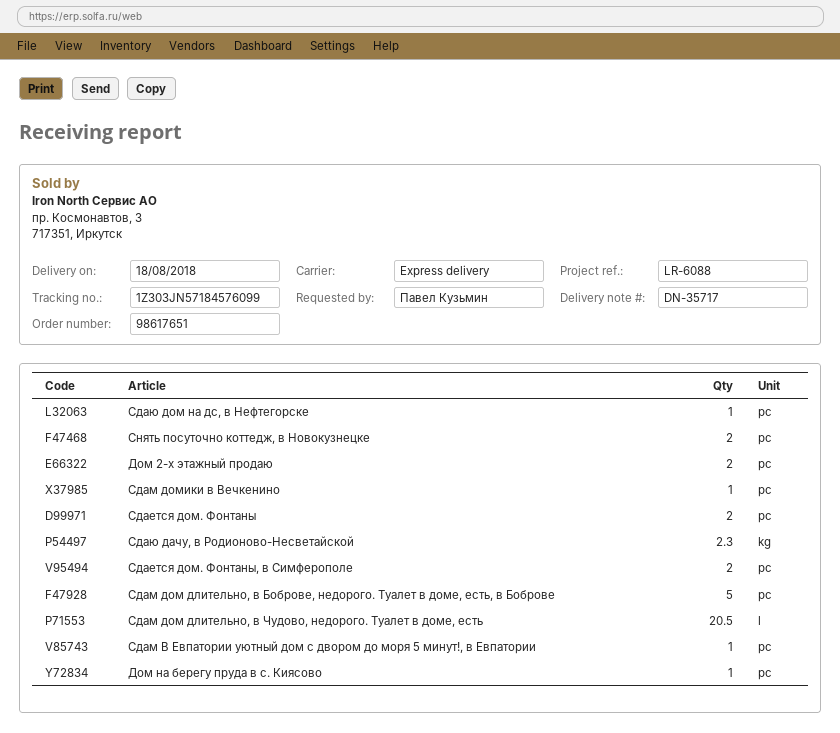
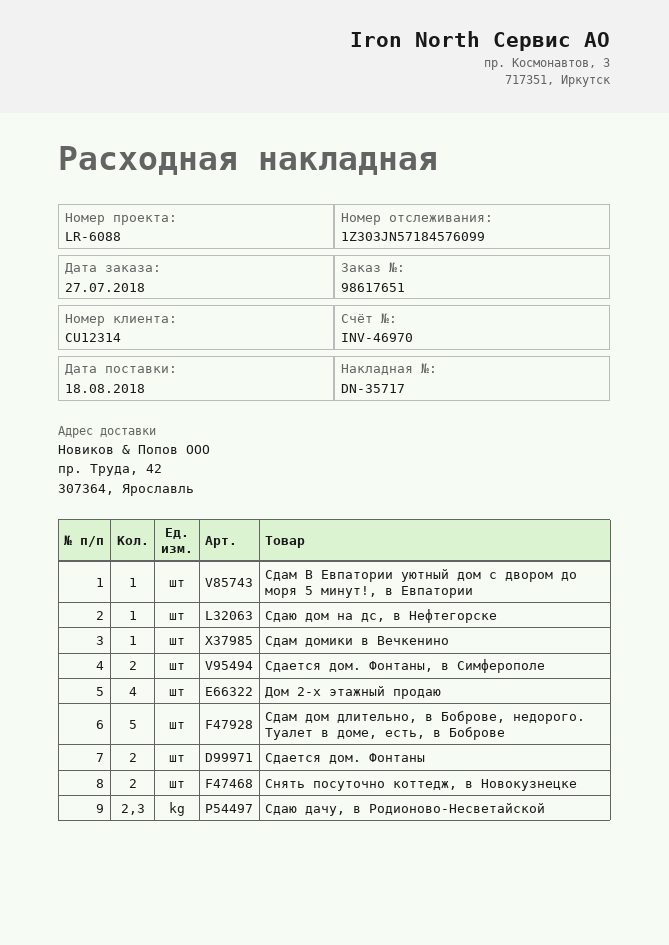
Дом 2-х этажный продаю: 2 -> 4
Сдам дом длительно, в Чудово, недорого. Туалет в доме, есть: 20.5 -> none
Дом на берегу пруда в с. Киясово: 1 -> none

